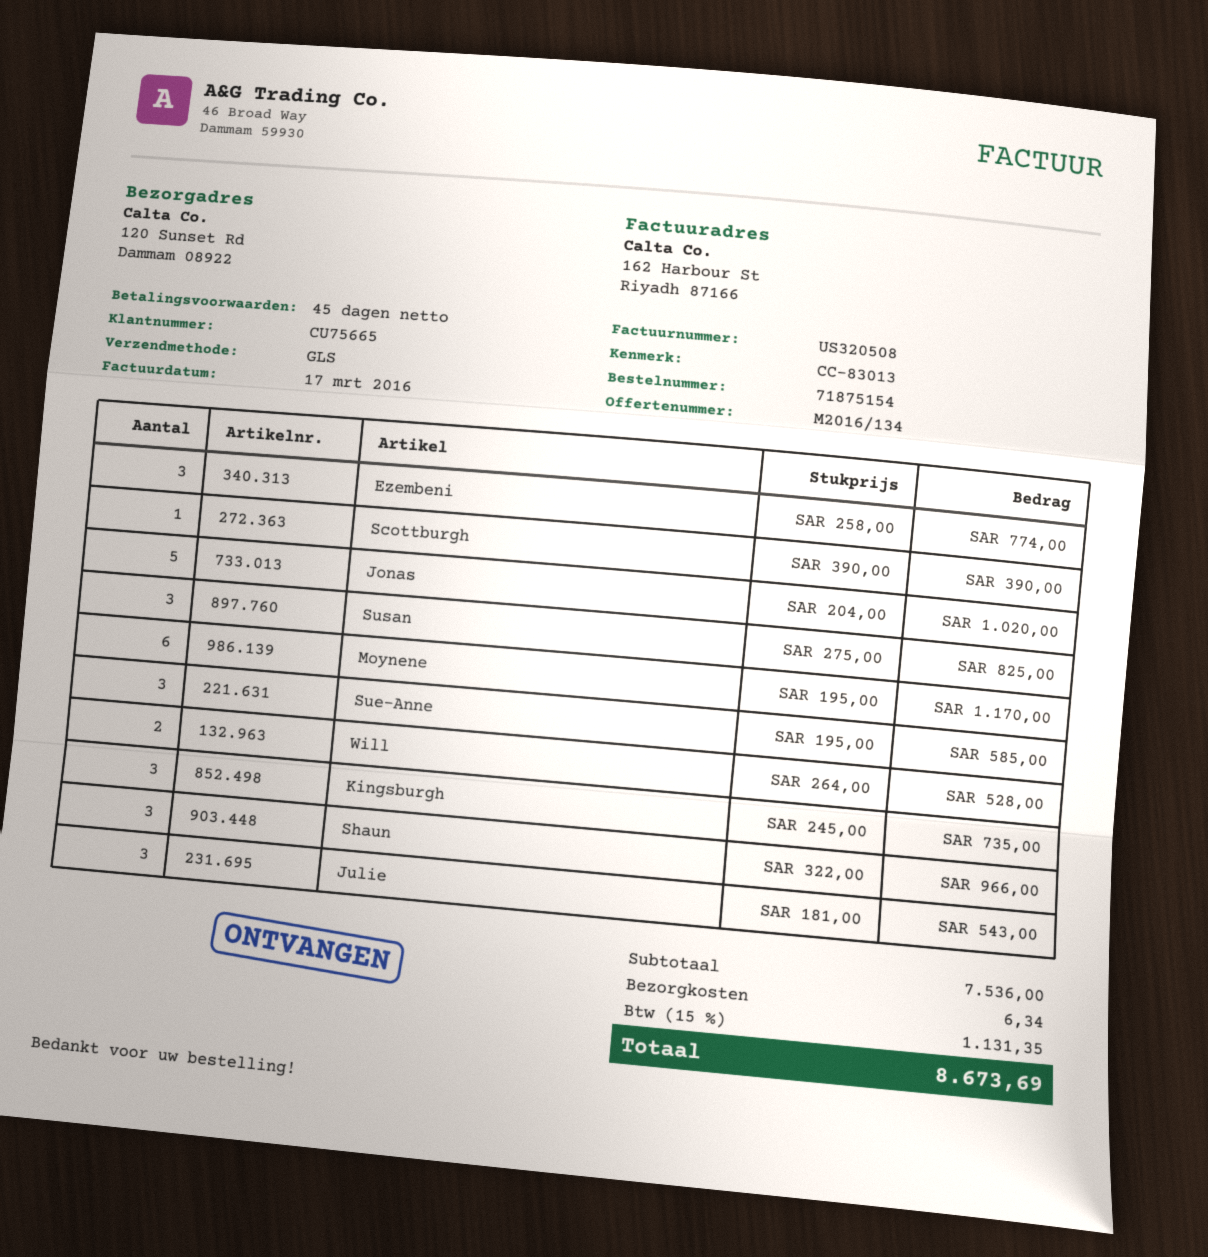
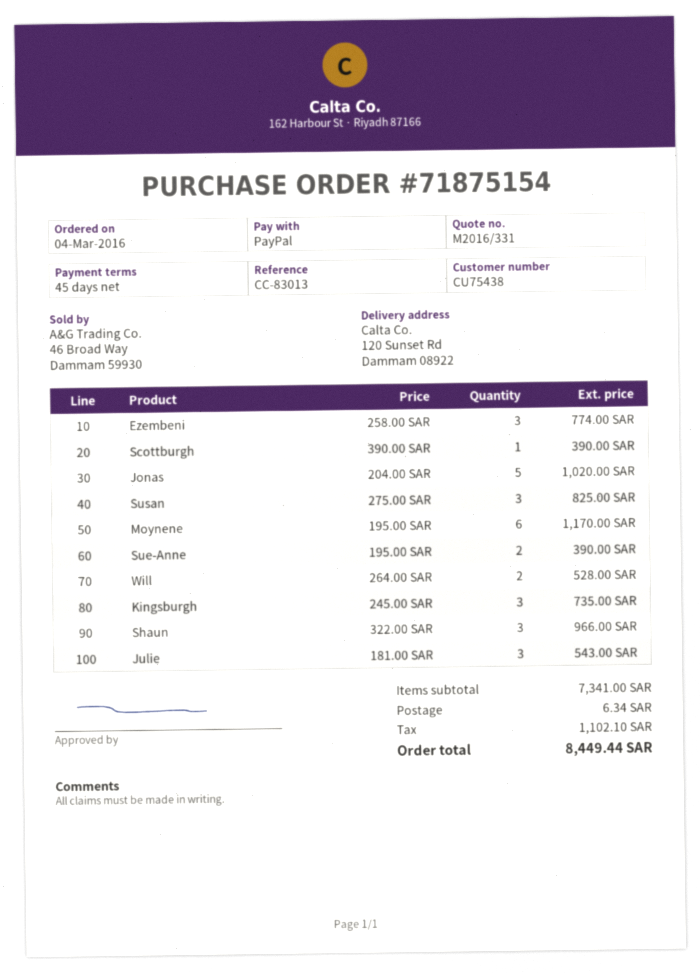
quote number: M2016/134 -> M2016/331
customer number: CU75665 -> CU75438
Sue-Anne: 3 x 195.00 = 585.00 -> 2 x 195.00 = 390.00
subtotal: 7536.00 -> 7341.00
tax: 1131.35 -> 1102.10
total: 8673.69 -> 8449.44

